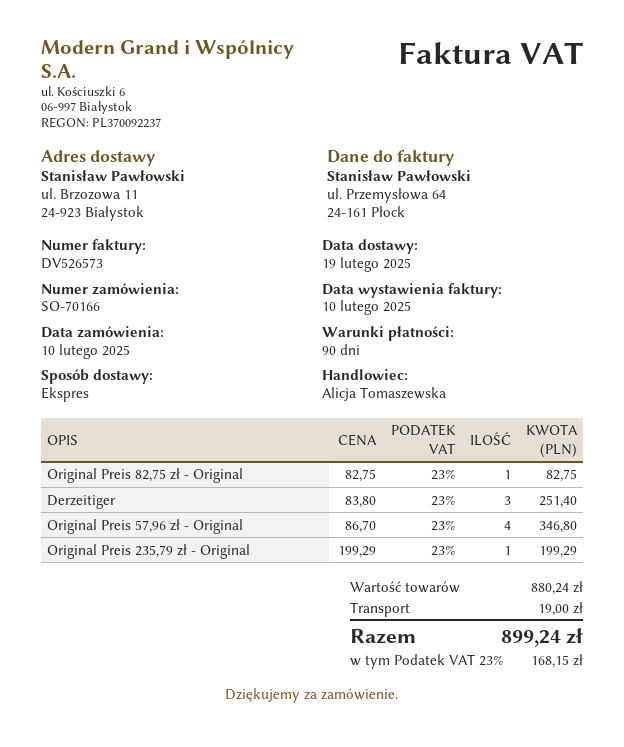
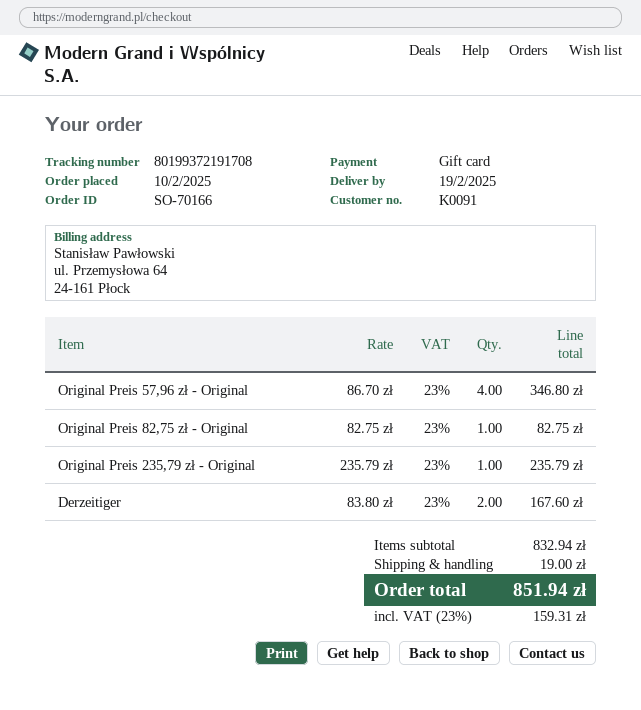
Derzeitiger: 3 x 83.80 = 251.40 -> 2 x 83.80 = 167.60
Original Preis 235,79 zł - Original: 1 x 199.29 = 199.29 -> 1 x 235.79 = 235.79
subtotal: 880.24 -> 832.94
tax: 23% = 168.15 -> 23% = 159.31
total: 899.24 -> 851.94

